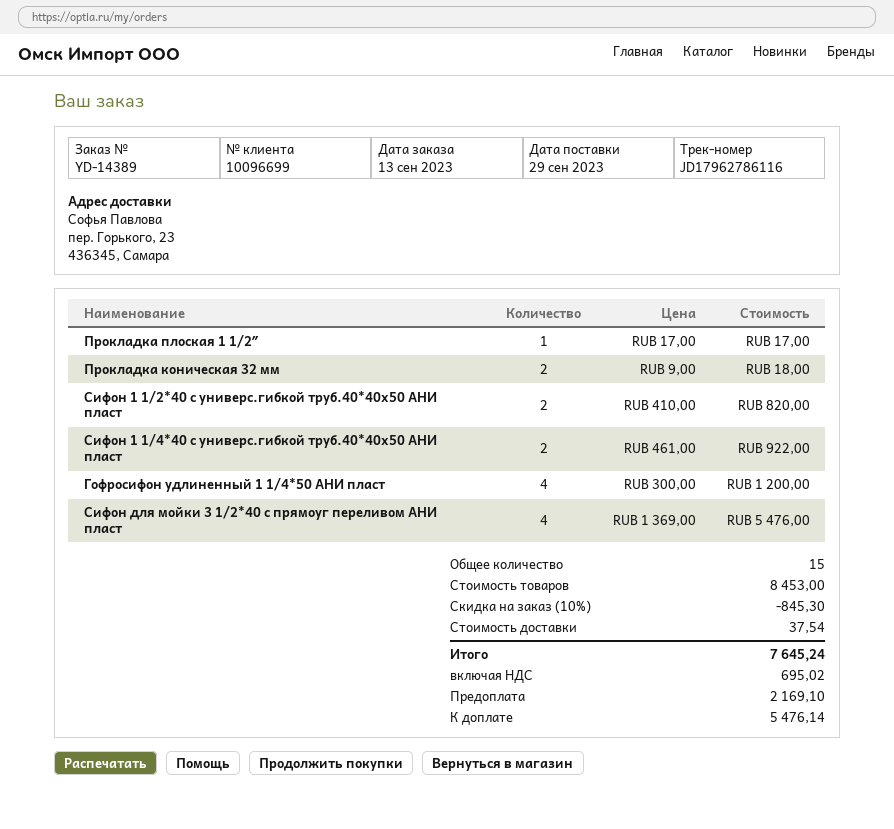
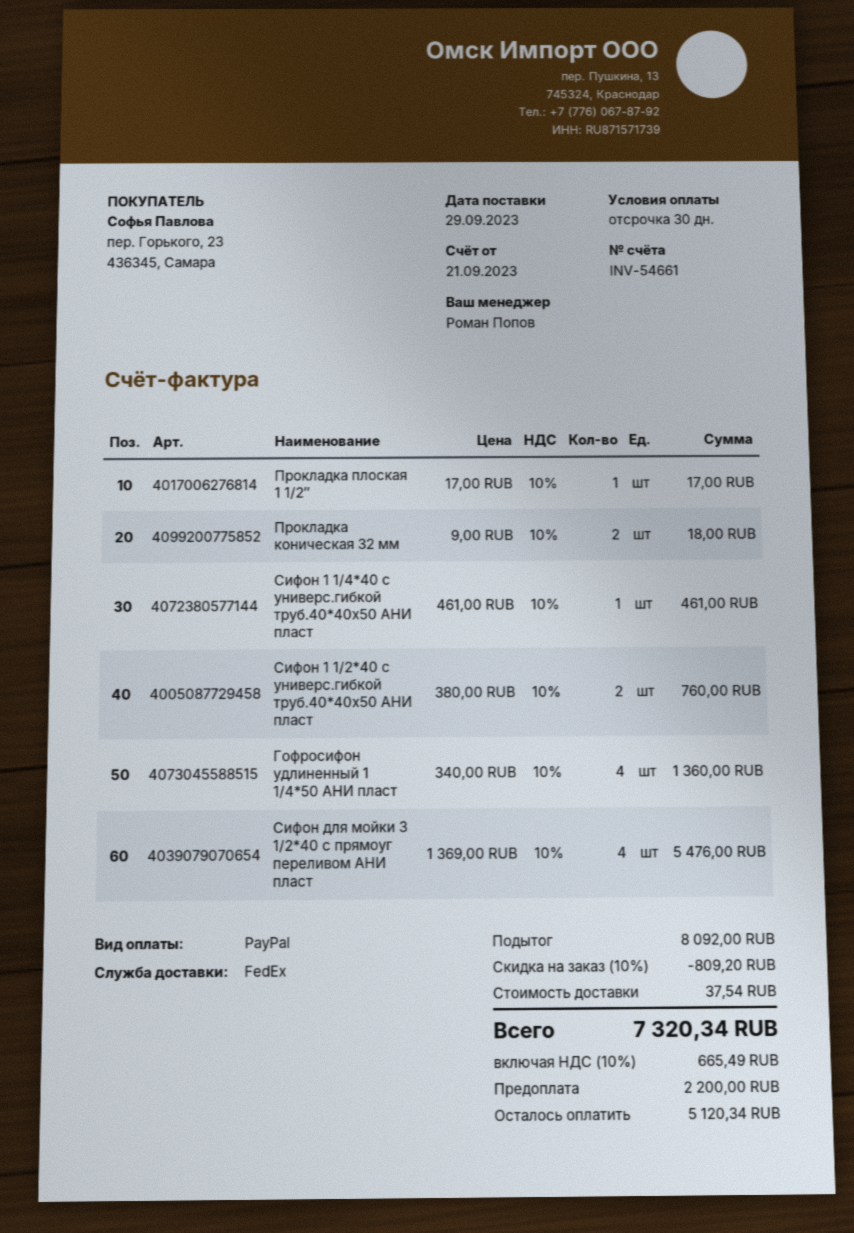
Сифон 1 1/2*40 с универс.гибкой труб.40*40х50 АНИ пласт: 2 x 410.00 = 820.00 -> 2 x 380.00 = 760.00
Сифон 1 1/4*40 с универс.гибкой труб.40*40х50 АНИ пласт: 2 x 461.00 = 922.00 -> 1 x 461.00 = 461.00
Гофросифон удлиненный 1 1/4*50 АНИ пласт: 4 x 300.00 = 1200.00 -> 4 x 340.00 = 1360.00
subtotal: 8453.00 -> 8092.00
discount: 10% = 845.30 -> 10% = 809.20
tax: 695.02 -> 665.49
total: 7645.24 -> 7320.34
deposit: 2169.10 -> 2200.00
balance: 5476.14 -> 5120.34

